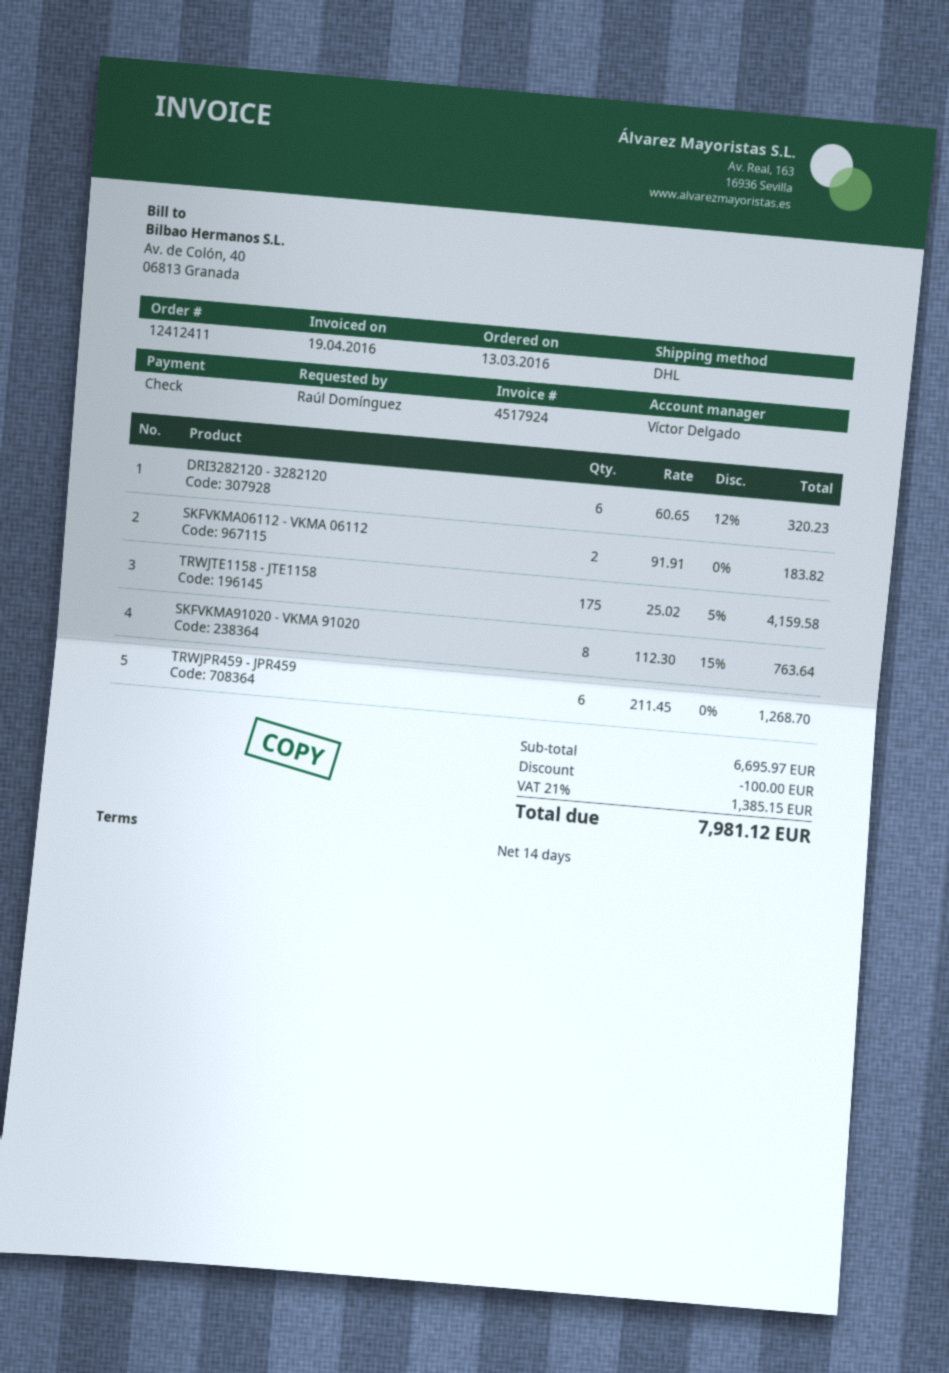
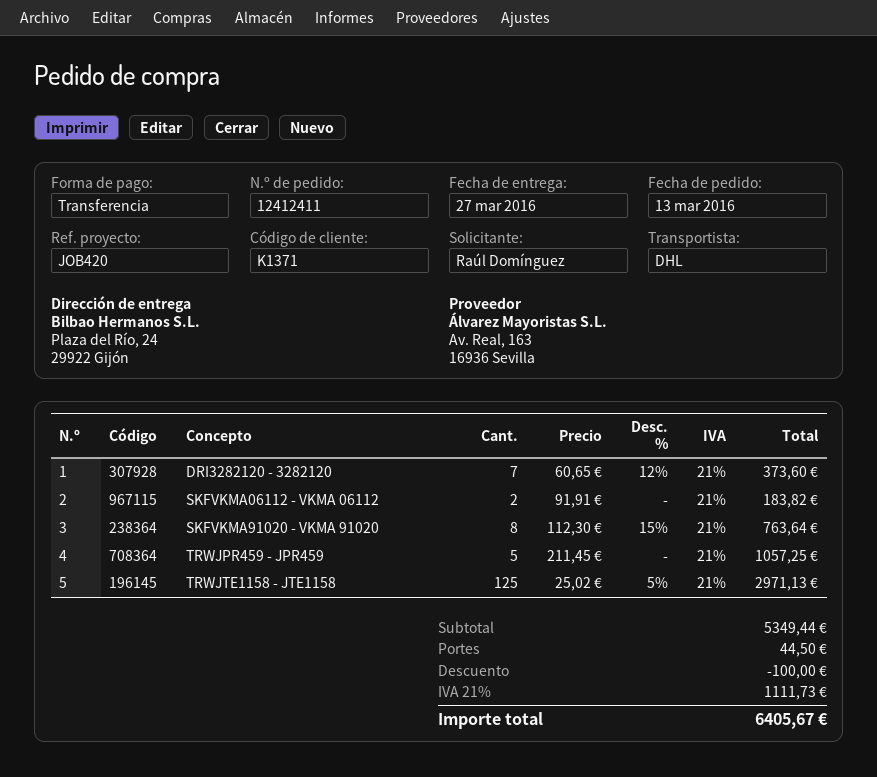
payment method: cheque -> bank transfer
DRI3282120 - 3282120: 6 x 60.65 - 12% = 320.23 -> 7 x 60.65 - 12% = 373.60
TRWJTE1158 - JTE1158: 175 x 25.02 - 5% = 4159.58 -> 125 x 25.02 - 5% = 2971.13
TRWJPR459 - JPR459: 6 x 211.45 = 1268.70 -> 5 x 211.45 = 1057.25
subtotal: 6695.97 -> 5349.44
shipping: none -> 44.50
tax: 21% = 1385.15 -> 21% = 1111.73
total: 7981.12 -> 6405.67

